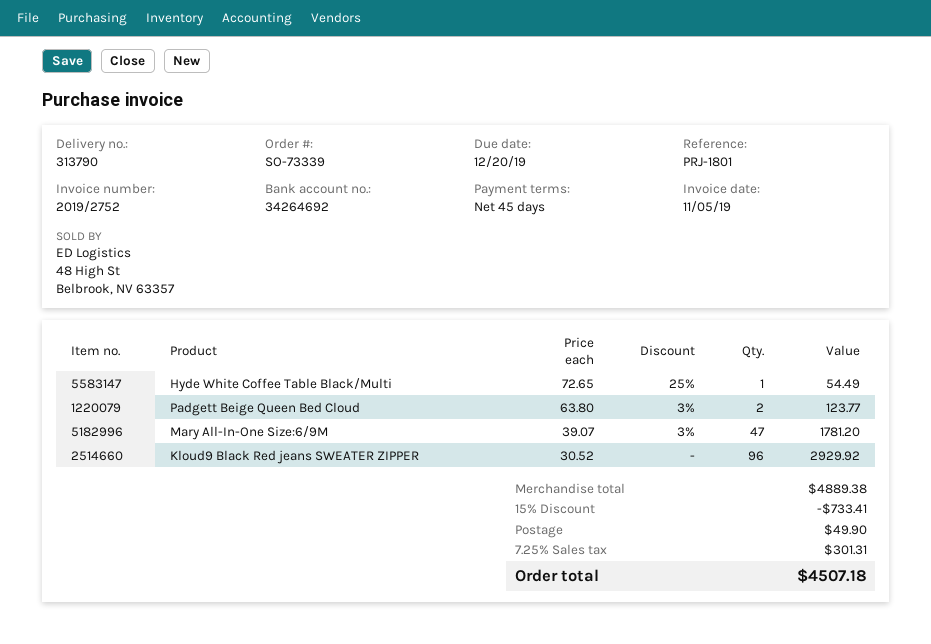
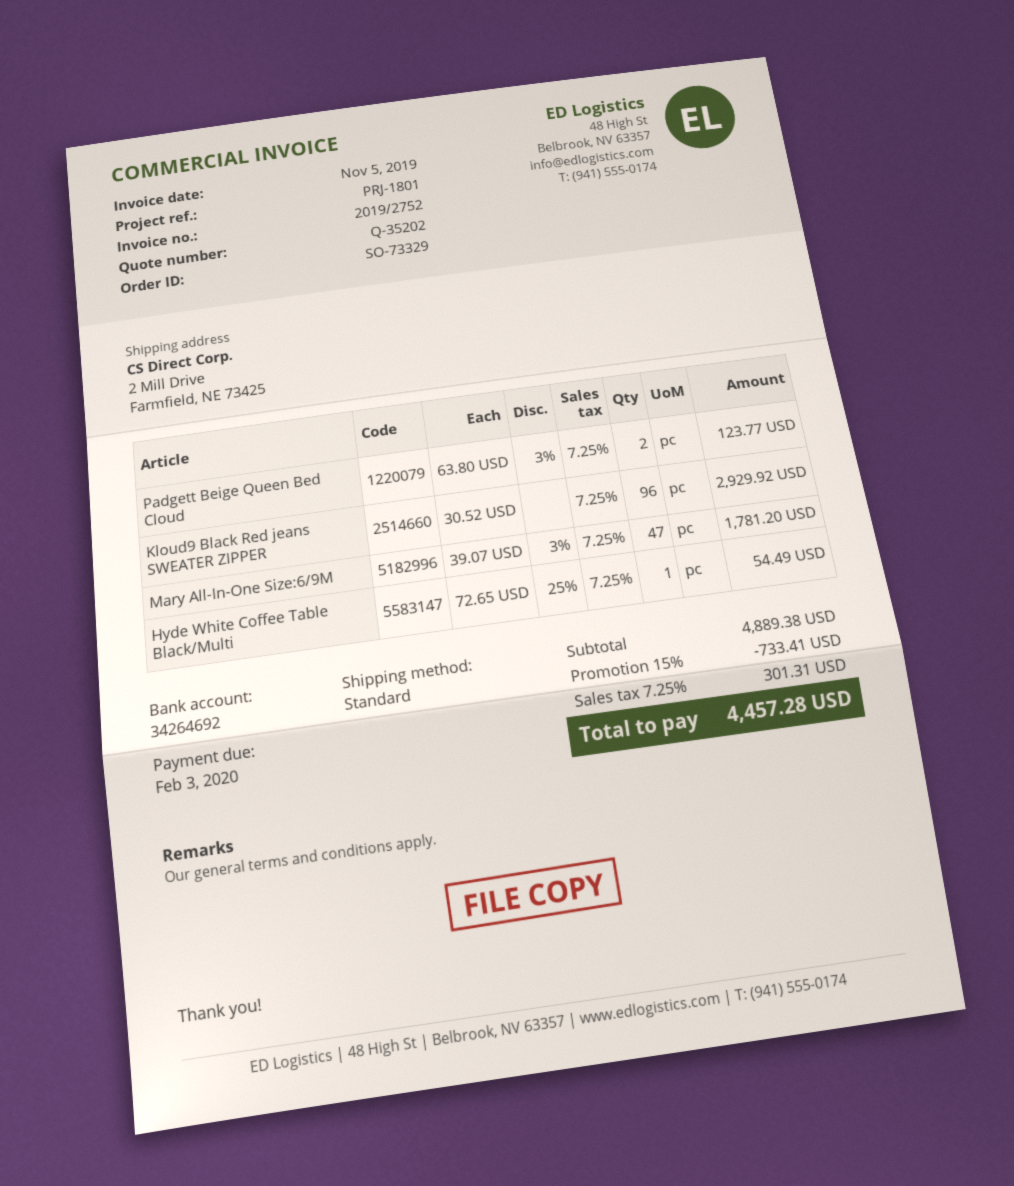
order number: SO-73339 -> SO-73329
due date: 2019-12-20 -> 2020-02-03
shipping: 49.90 -> none
total: 4507.18 -> 4457.28

